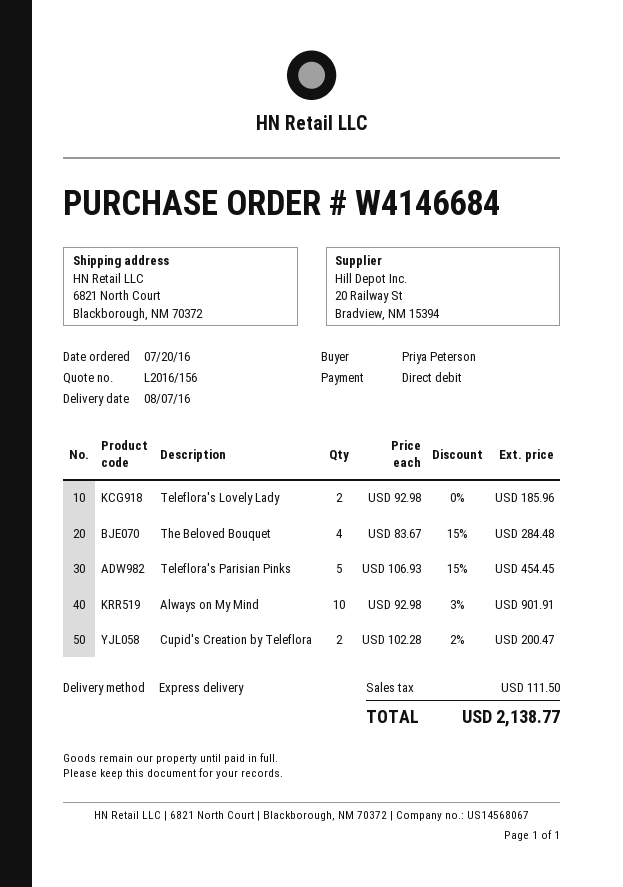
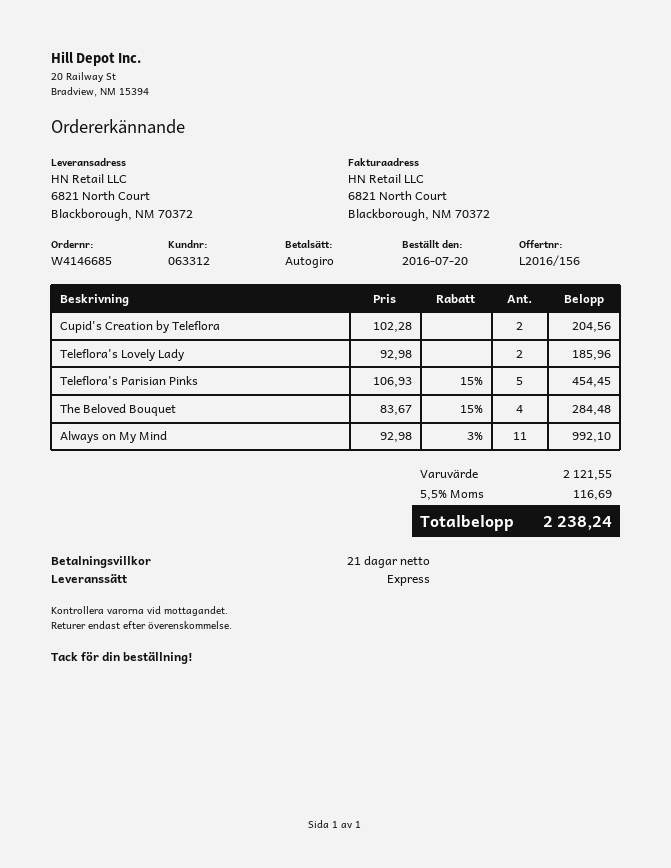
order number: W4146684 -> W4146685
Always on My Mind: 10 x 92.98 - 3% = 901.91 -> 11 x 92.98 - 3% = 992.10
Cupid's Creation by Teleflora: 2 x 102.28 - 2% = 200.47 -> 2 x 102.28 = 204.56
tax: 111.50 -> 116.69
total: 2138.77 -> 2238.24

